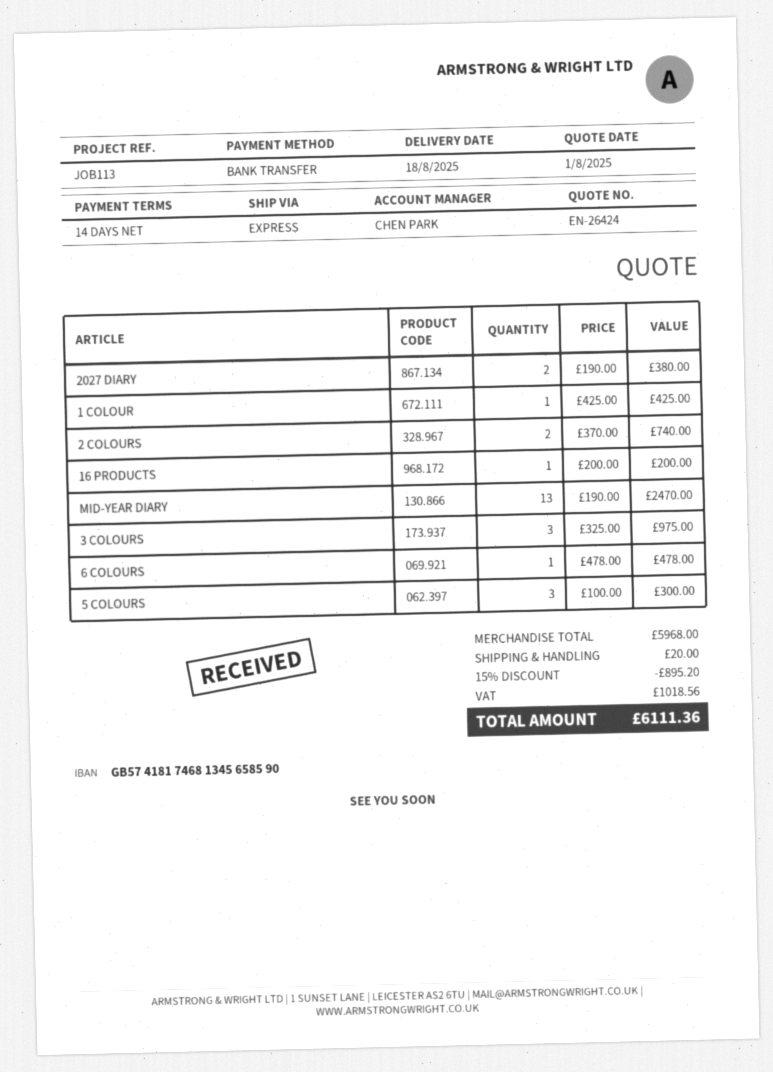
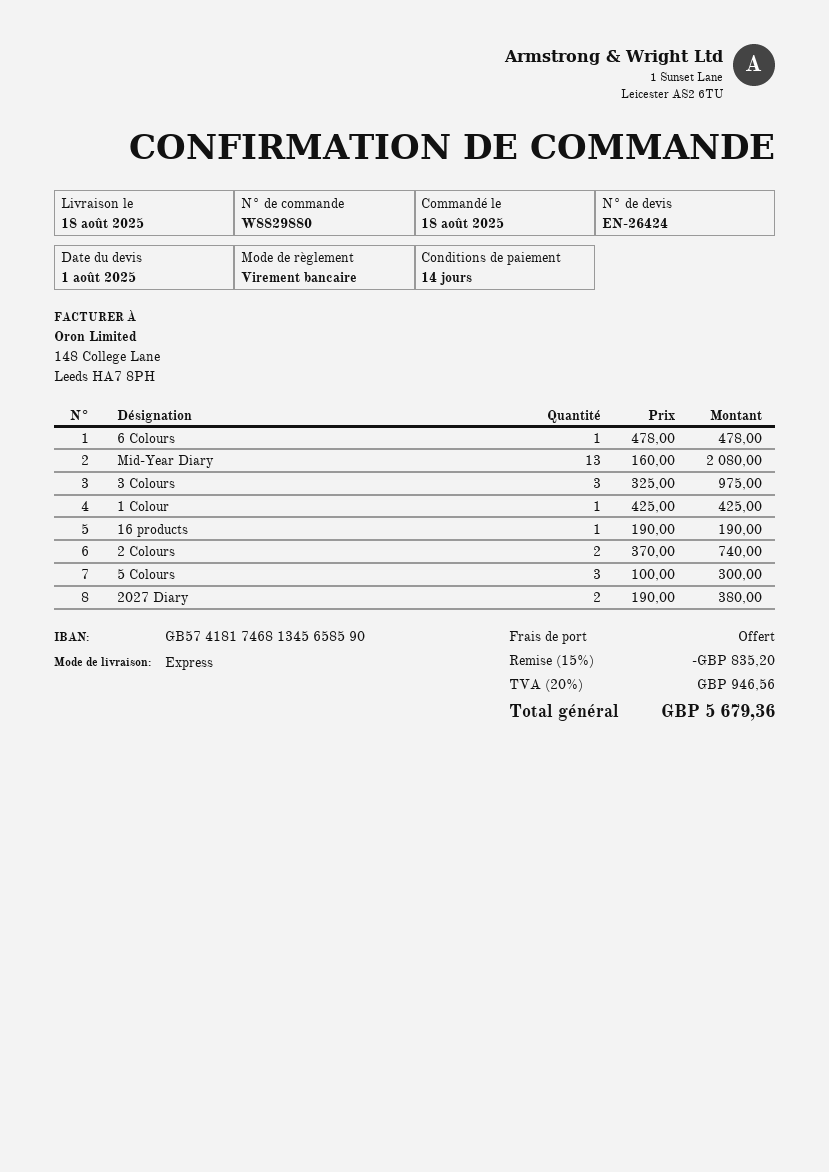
16 PRODUCTS: 1 x 200.00 = 200.00 -> 1 x 190.00 = 190.00
MID-YEAR DIARY: 13 x 190.00 = 2470.00 -> 13 x 160.00 = 2080.00
discount: 15% = 895.20 -> 15% = 835.20
shipping: 20.00 -> 0.00
tax: 1018.56 -> 946.56
total: 6111.36 -> 5679.36

